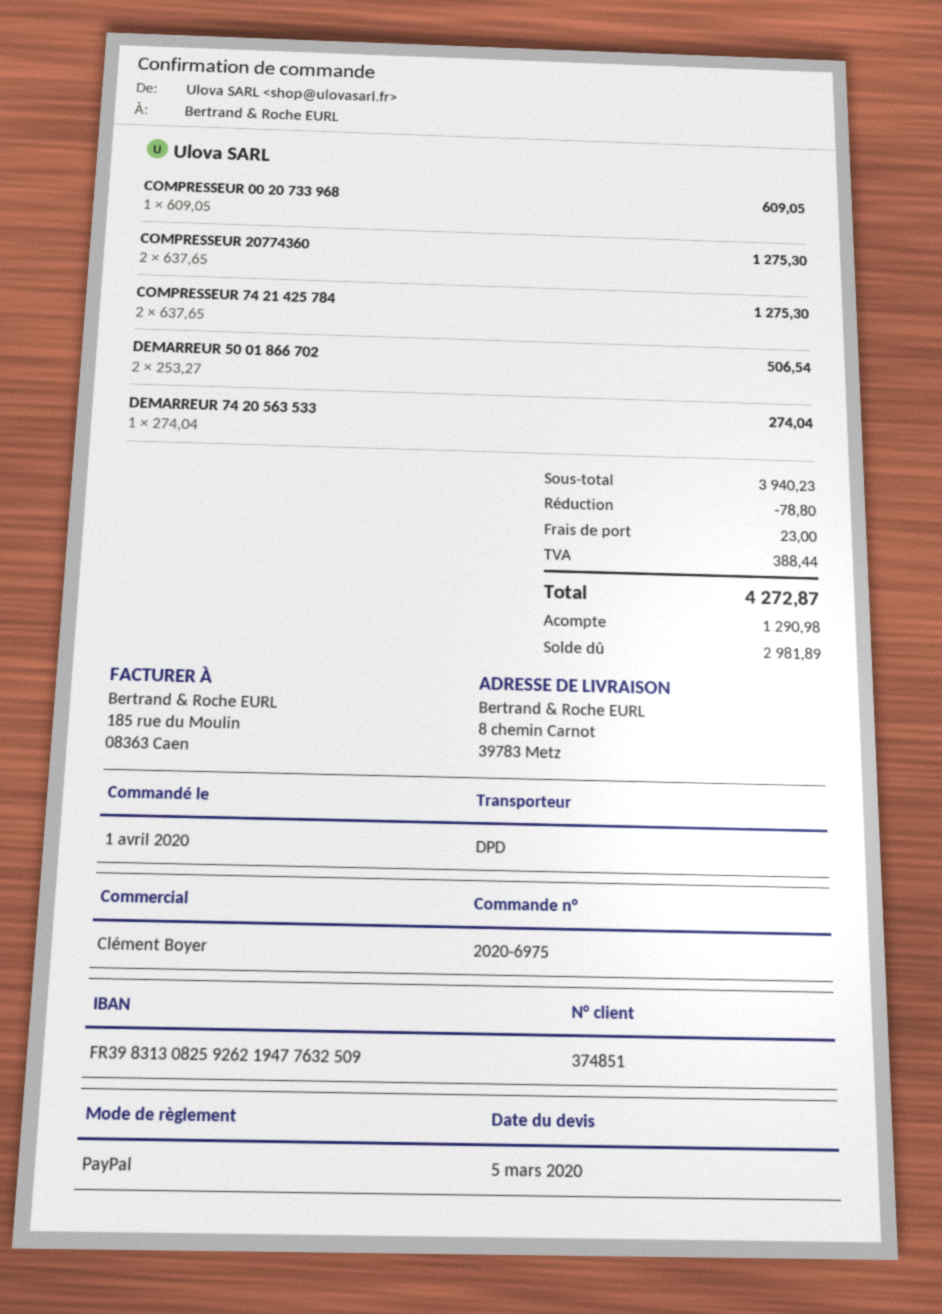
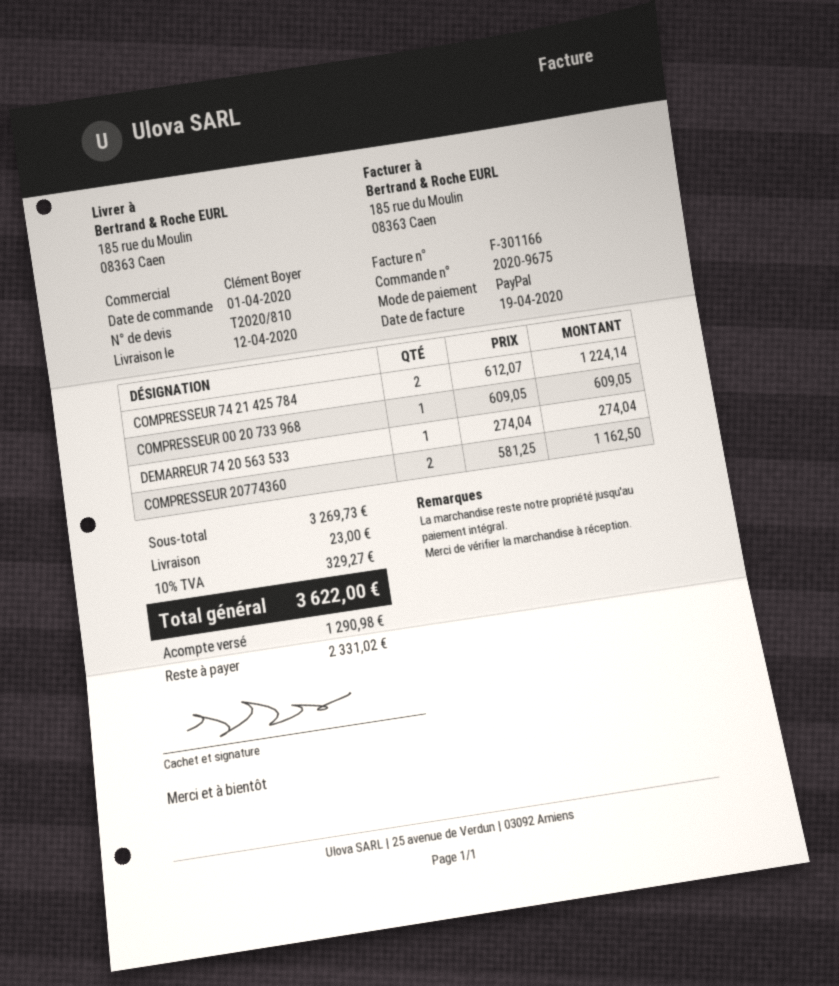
order number: 2020-6975 -> 2020-9675
ship to: 8 chemin Carnot, 39783 Metz -> 185 rue du Moulin, 08363 Caen
COMPRESSEUR 20774360: 2 x 637.65 = 1275.30 -> 2 x 581.25 = 1162.50
COMPRESSEUR 74 21 425 784: 2 x 637.65 = 1275.30 -> 2 x 612.07 = 1224.14
DEMARREUR 50 01 866 702: 2 x 253.27 = 506.54 -> none
subtotal: 3940.23 -> 3269.73
discount: 78.80 -> none
tax: 388.44 -> 329.27
total: 4272.87 -> 3622.00
balance: 2981.89 -> 2331.02

